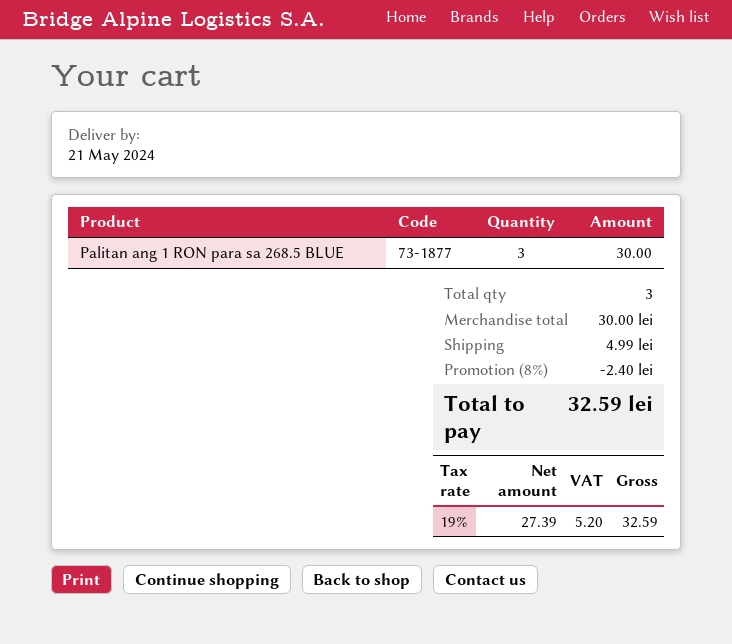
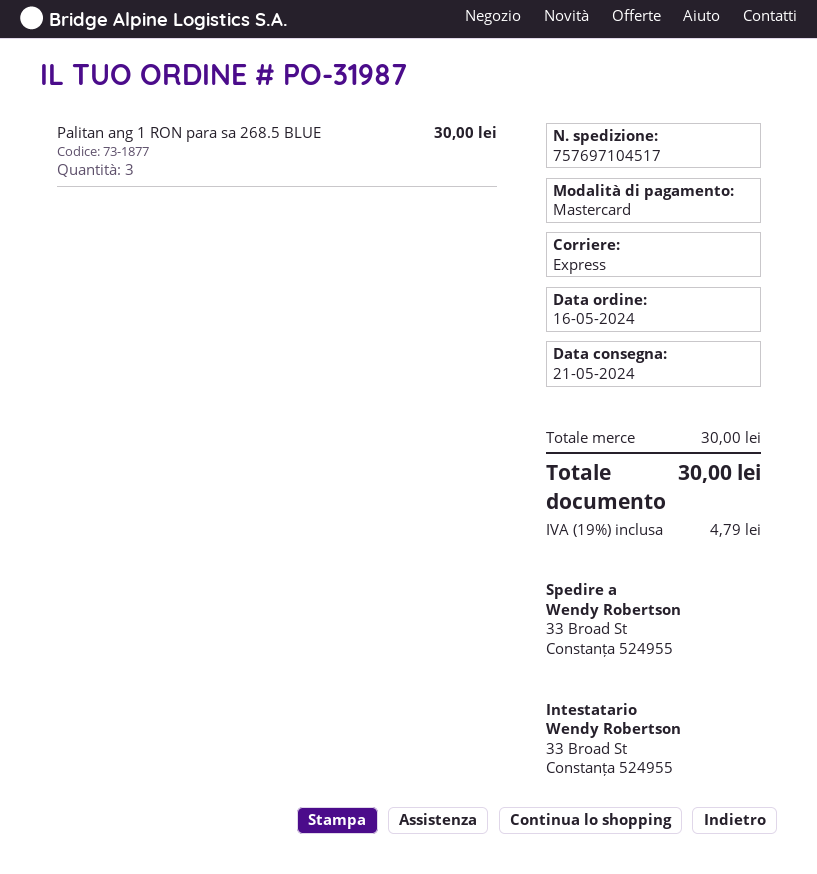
discount: 8% = 2.40 -> none
shipping: 4.99 -> none
tax: 19% = 5.20 -> 19% = 4.79
total: 32.59 -> 30.00

